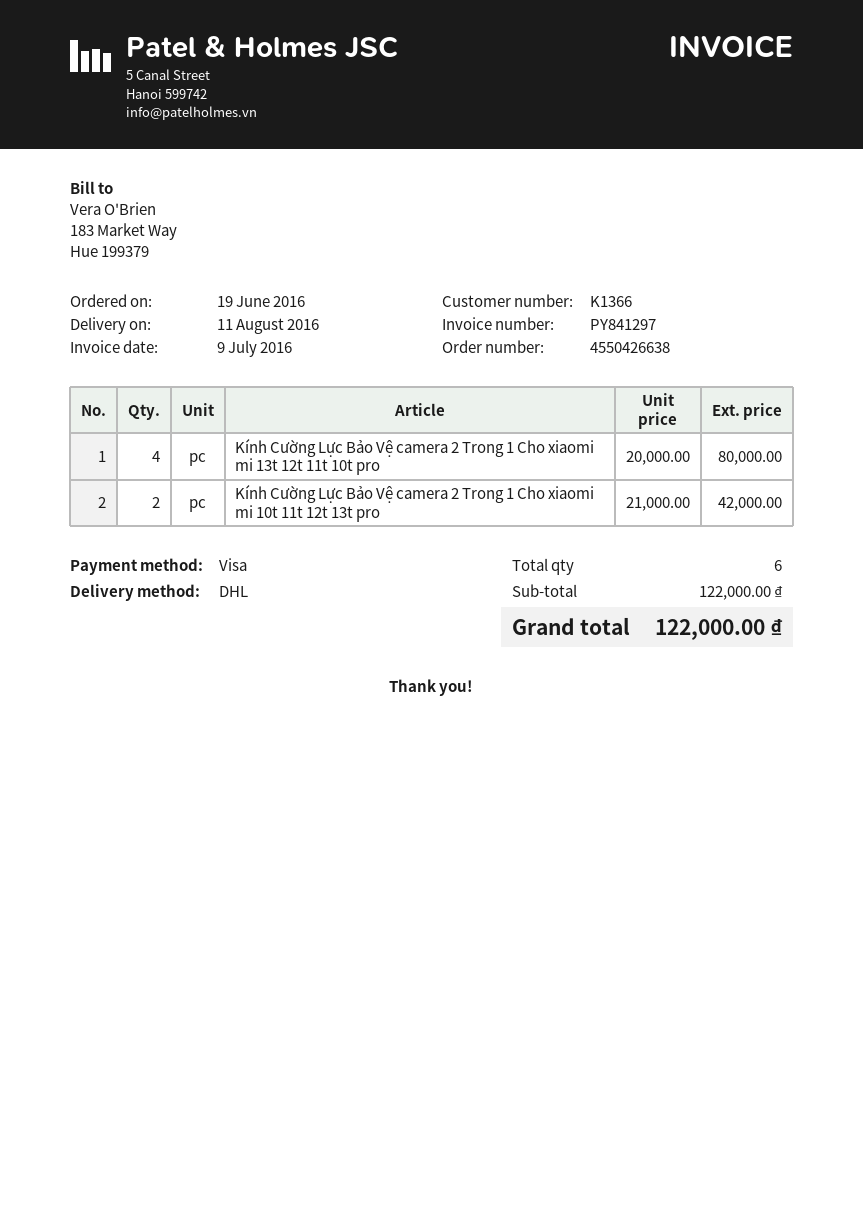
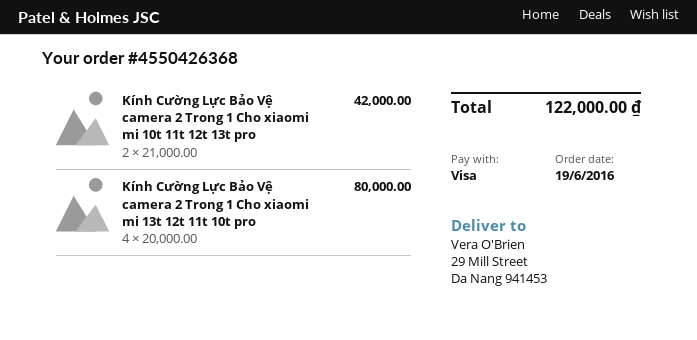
order number: 4550426638 -> 4550426368

